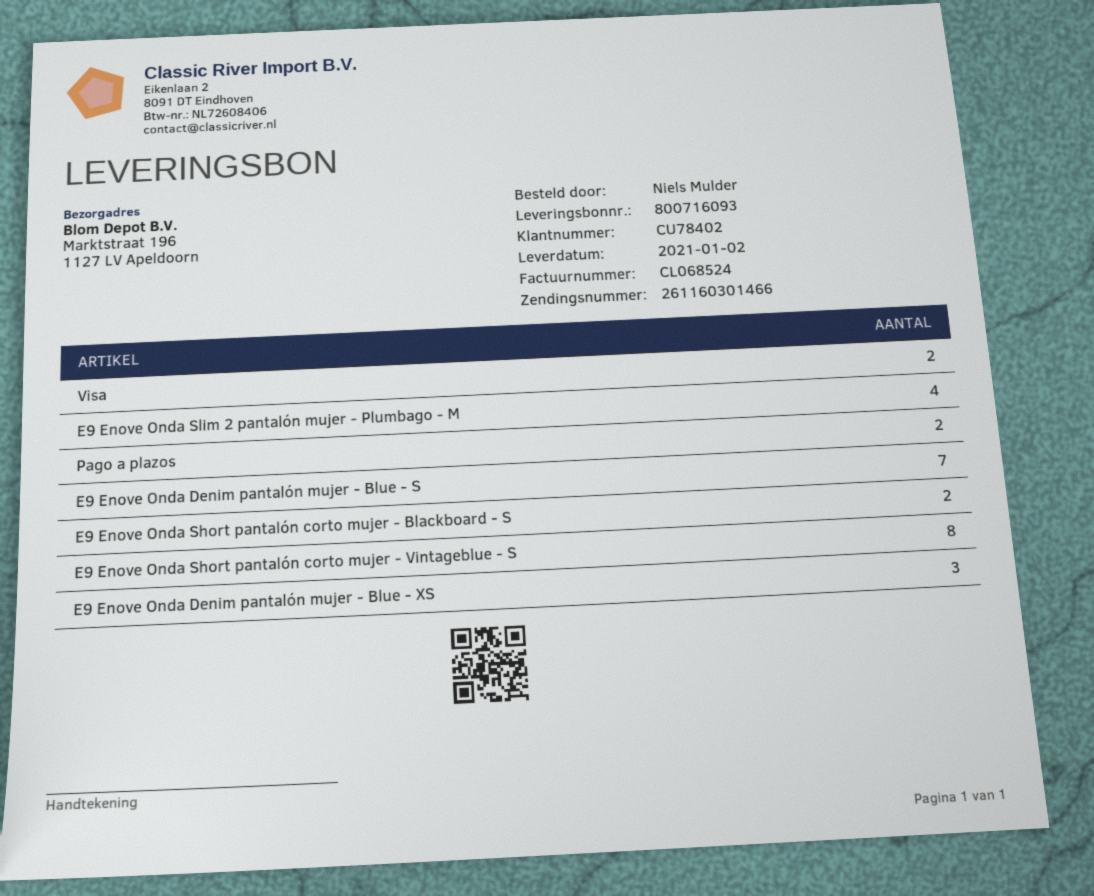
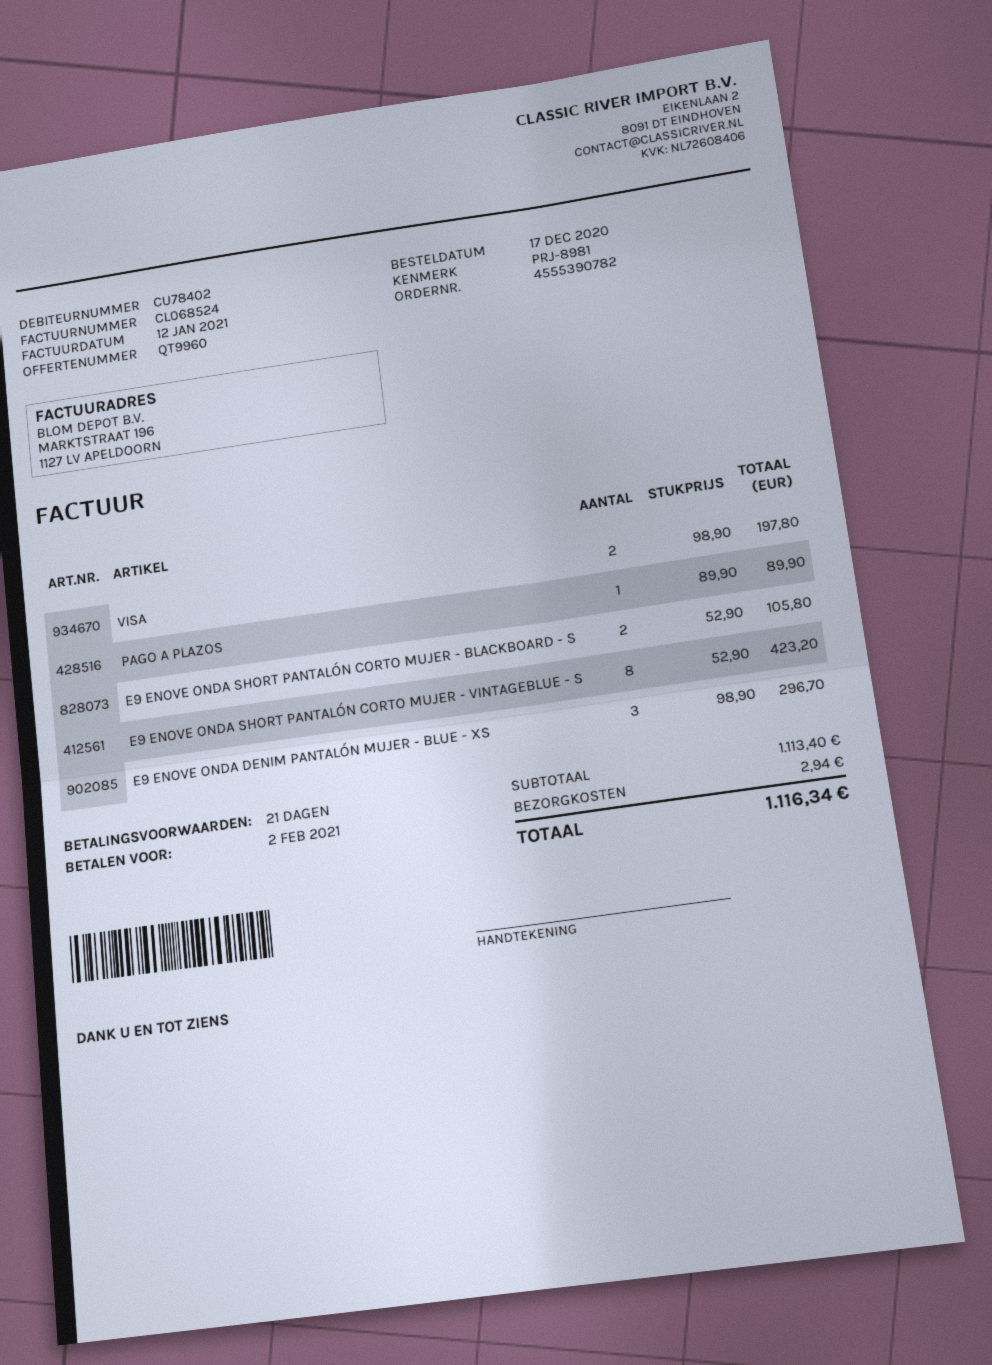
E9 Enove Onda Slim 2 pantalón mujer - Plumbago - M: 4 -> none
Pago a plazos: 2 -> 1
E9 Enove Onda Denim pantalón mujer - Blue - S: 7 -> none

